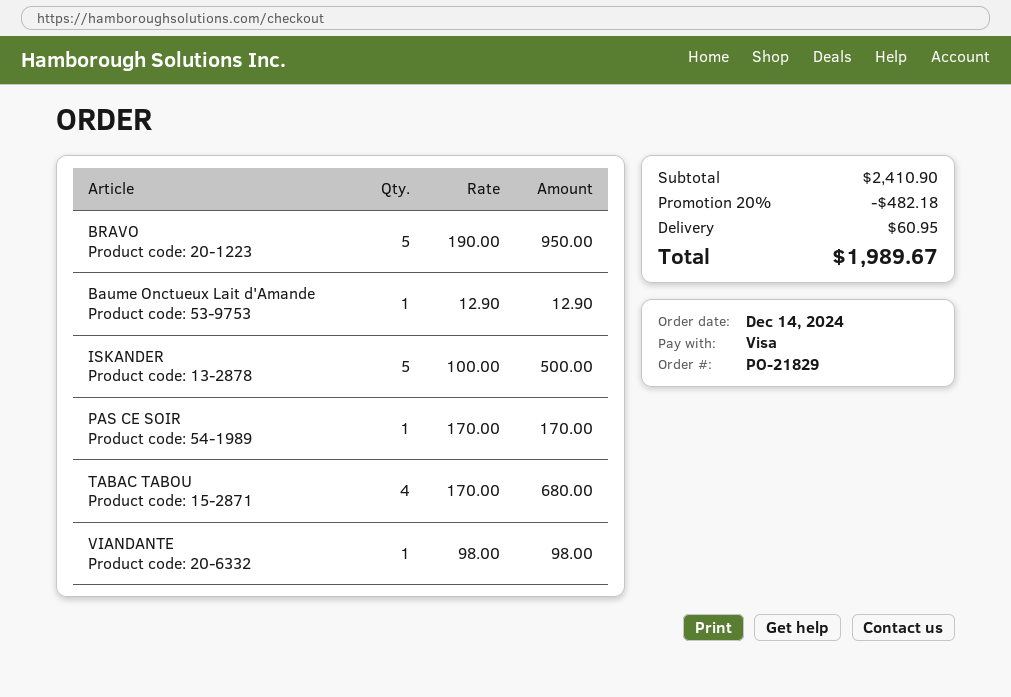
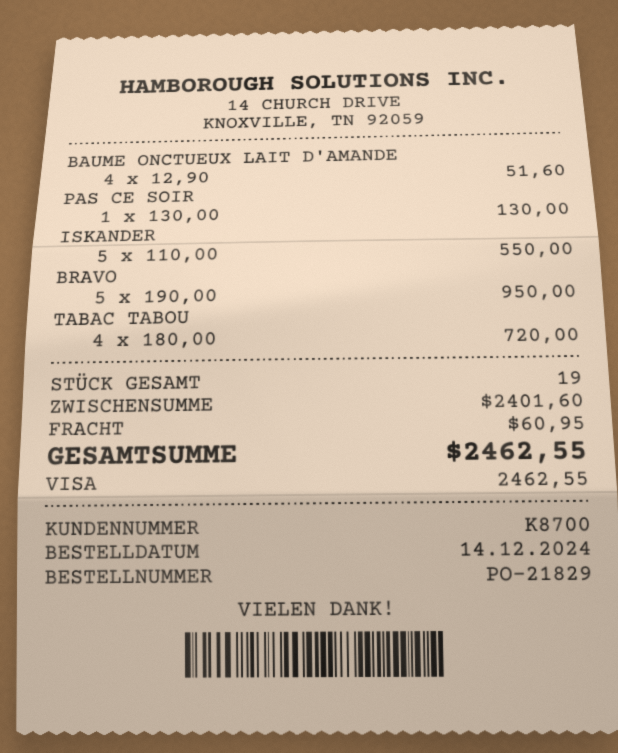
Baume Onctueux Lait d'Amande: 1 x 12.90 = 12.90 -> 4 x 12.90 = 51.60
ISKANDER: 5 x 100.00 = 500.00 -> 5 x 110.00 = 550.00
PAS CE SOIR: 1 x 170.00 = 170.00 -> 1 x 130.00 = 130.00
TABAC TABOU: 4 x 170.00 = 680.00 -> 4 x 180.00 = 720.00
VIANDANTE: 1 x 98.00 = 98.00 -> none
subtotal: 2410.90 -> 2401.60
discount: 20% = 482.18 -> none
total: 1989.67 -> 2462.55

